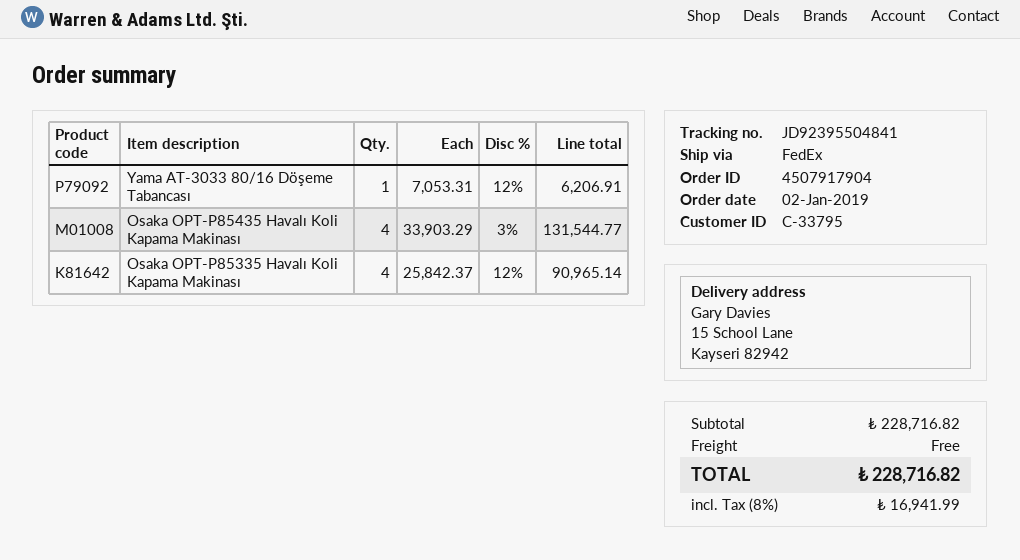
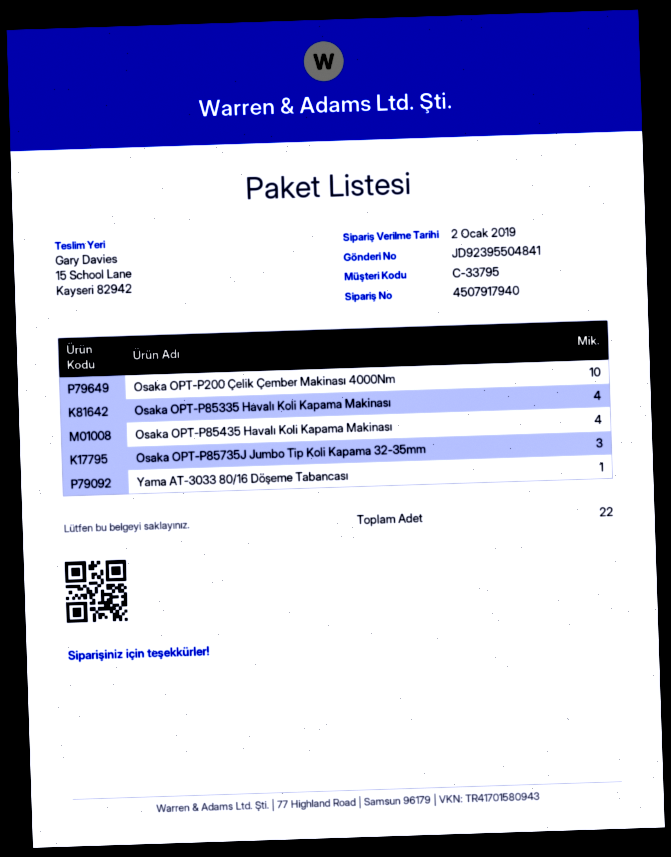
order number: 4507917904 -> 4507917940
Osaka OPT-P200 Çelik Çember Makinası 4000Nm: none -> 10
Osaka OPT-P85735J Jumbo Tip Koli Kapama 32-35mm: none -> 3

